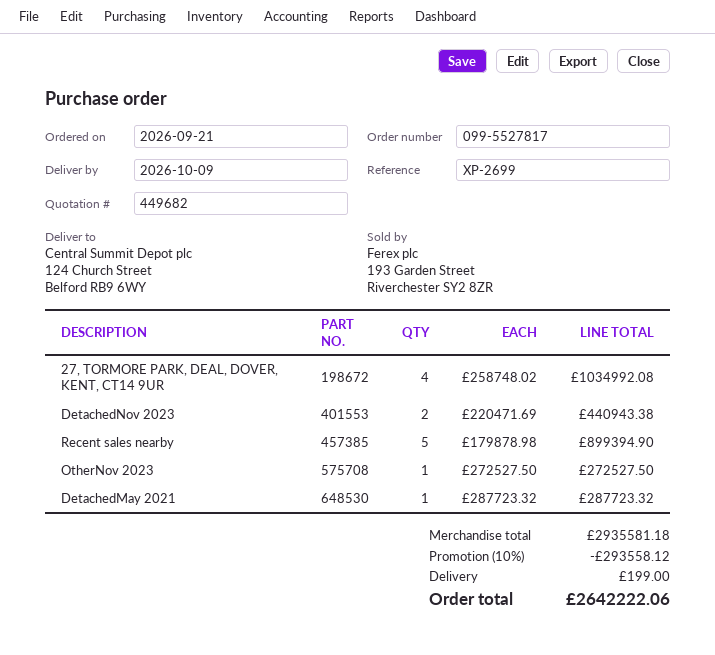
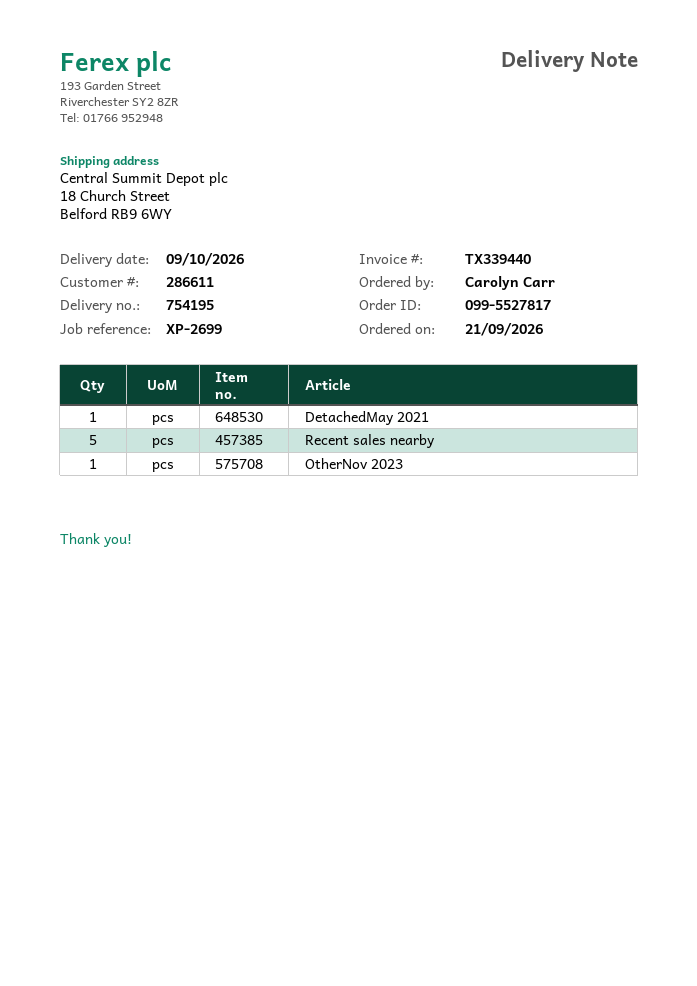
ship to: 124 Church Street, Belford RB9 6WY -> 18 Church Street, Belford RB9 6WY
27, TORMORE PARK, DEAL, DOVER, KENT, CT14 9UR: 4 -> none
DetachedNov 2023: 2 -> none

